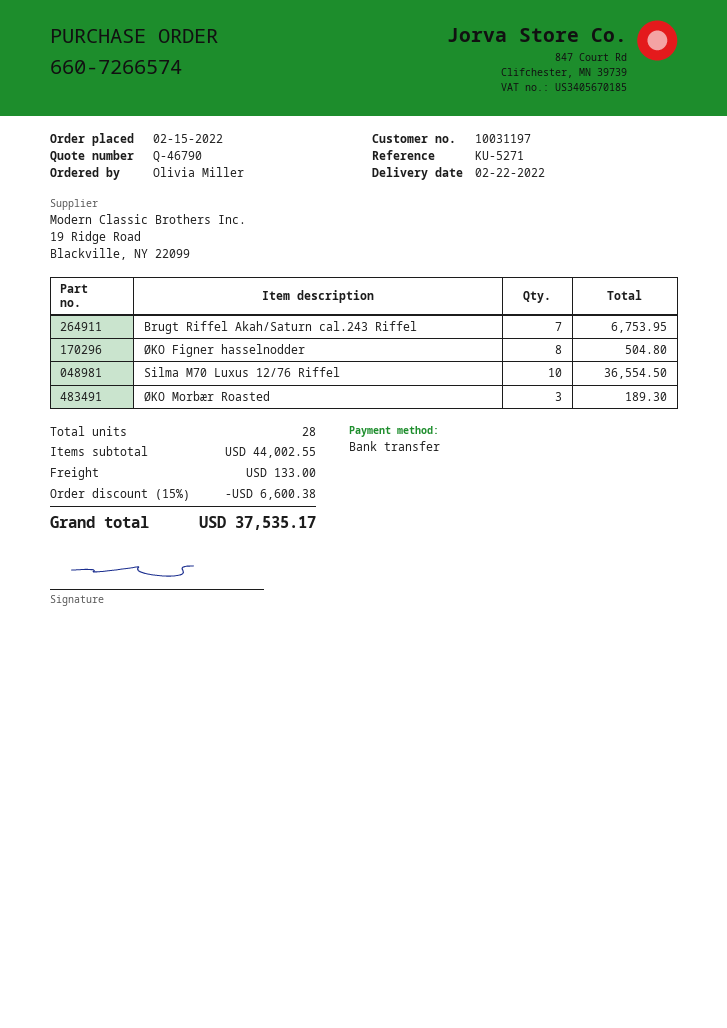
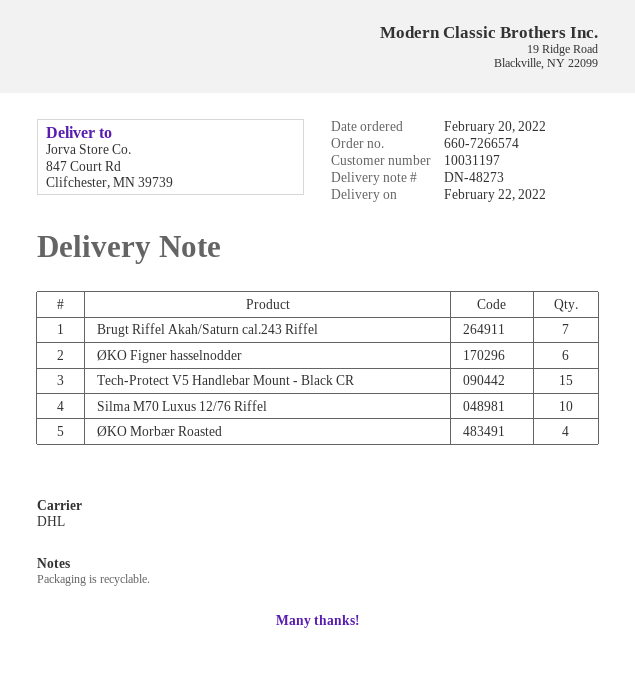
order date: 2022-02-15 -> 2022-02-20
ØKO Figner hasselnodder: 8 -> 6
ØKO Morbær Roasted: 3 -> 4
Tech-Protect V5 Handlebar Mount - Black CR: none -> 15

